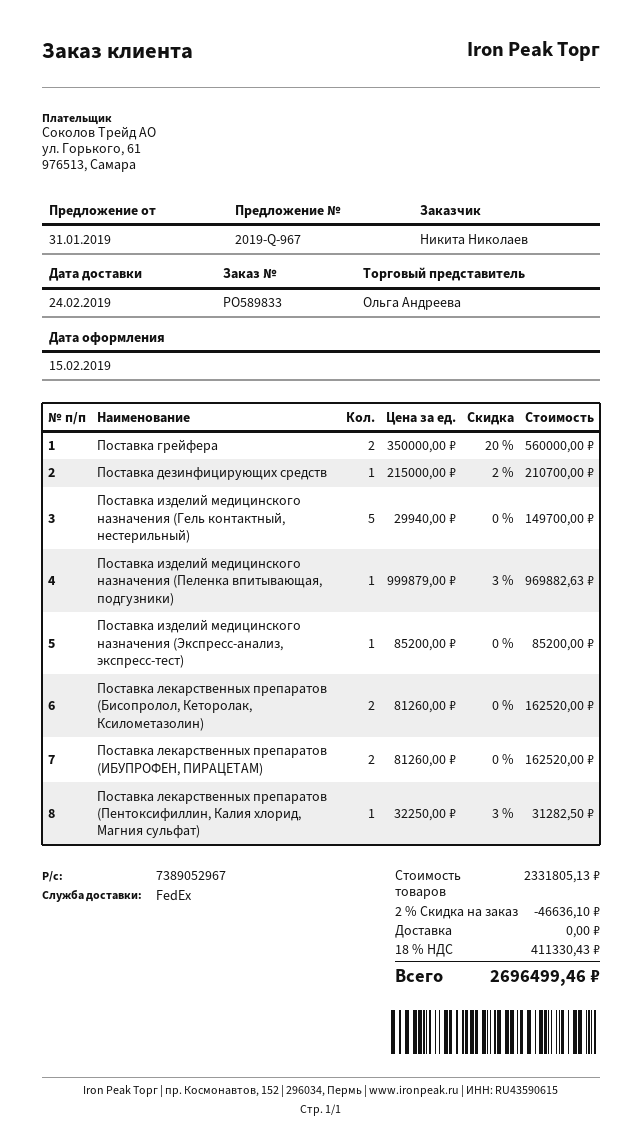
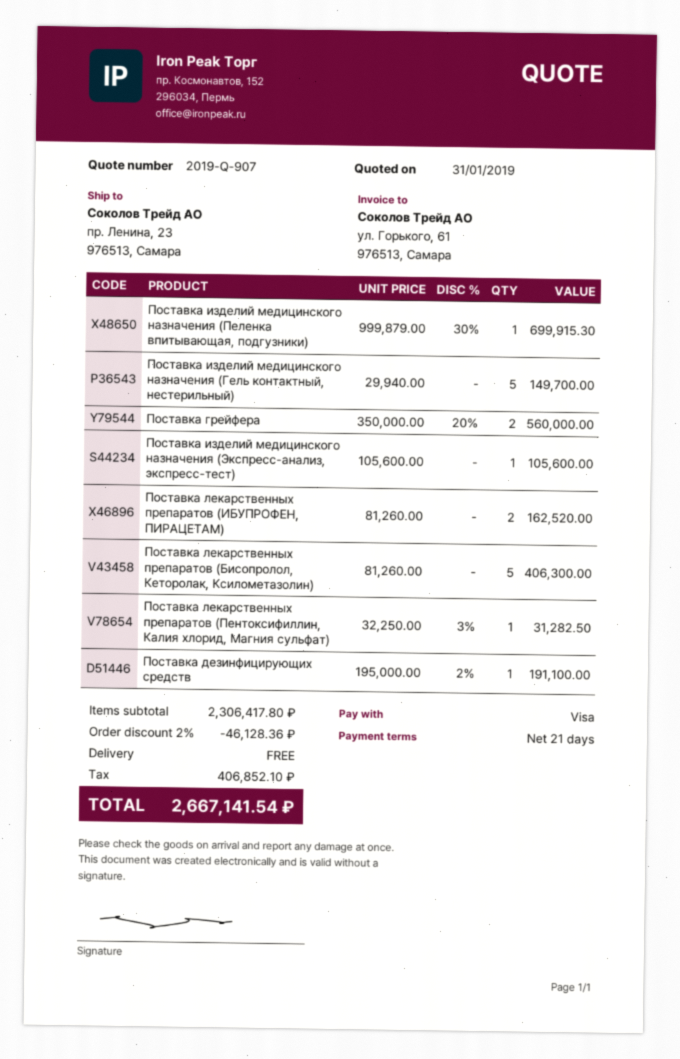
quote number: 2019-Q-967 -> 2019-Q-907
Поставка дезинфицирующих средств: 1 x 215000.00 - 2% = 210700.00 -> 1 x 195000.00 - 2% = 191100.00
Поставка изделий медицинского назначения (Пеленка впитывающая, подгузники): 1 x 999879.00 - 3% = 969882.63 -> 1 x 999879.00 - 30% = 699915.30
Поставка изделий медицинского назначения (Экспресс-анализ, экспресс-тест): 1 x 85200.00 = 85200.00 -> 1 x 105600.00 = 105600.00
Поставка лекарственных препаратов (Бисопролол, Кеторолак, Ксилометазолин): 2 x 81260.00 = 162520.00 -> 5 x 81260.00 = 406300.00
subtotal: 2331805.13 -> 2306417.80
discount: 2% = 46636.10 -> 2% = 46128.36
tax: 411330.43 -> 406852.10
total: 2696499.46 -> 2667141.54

